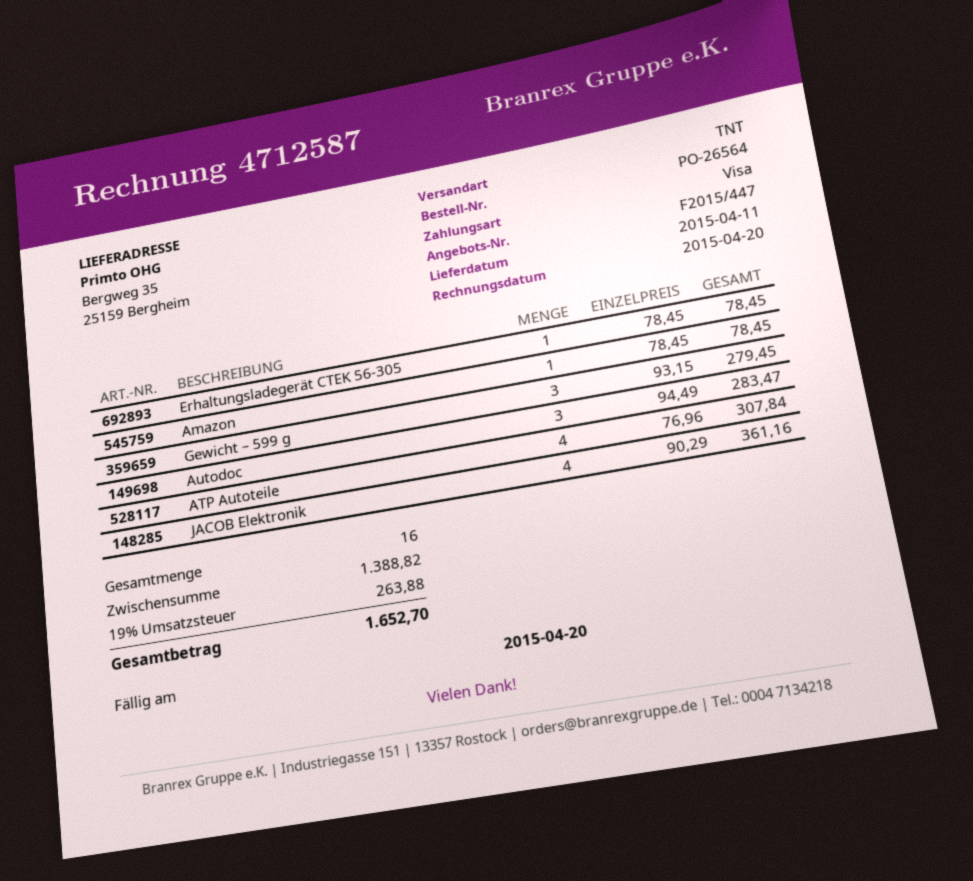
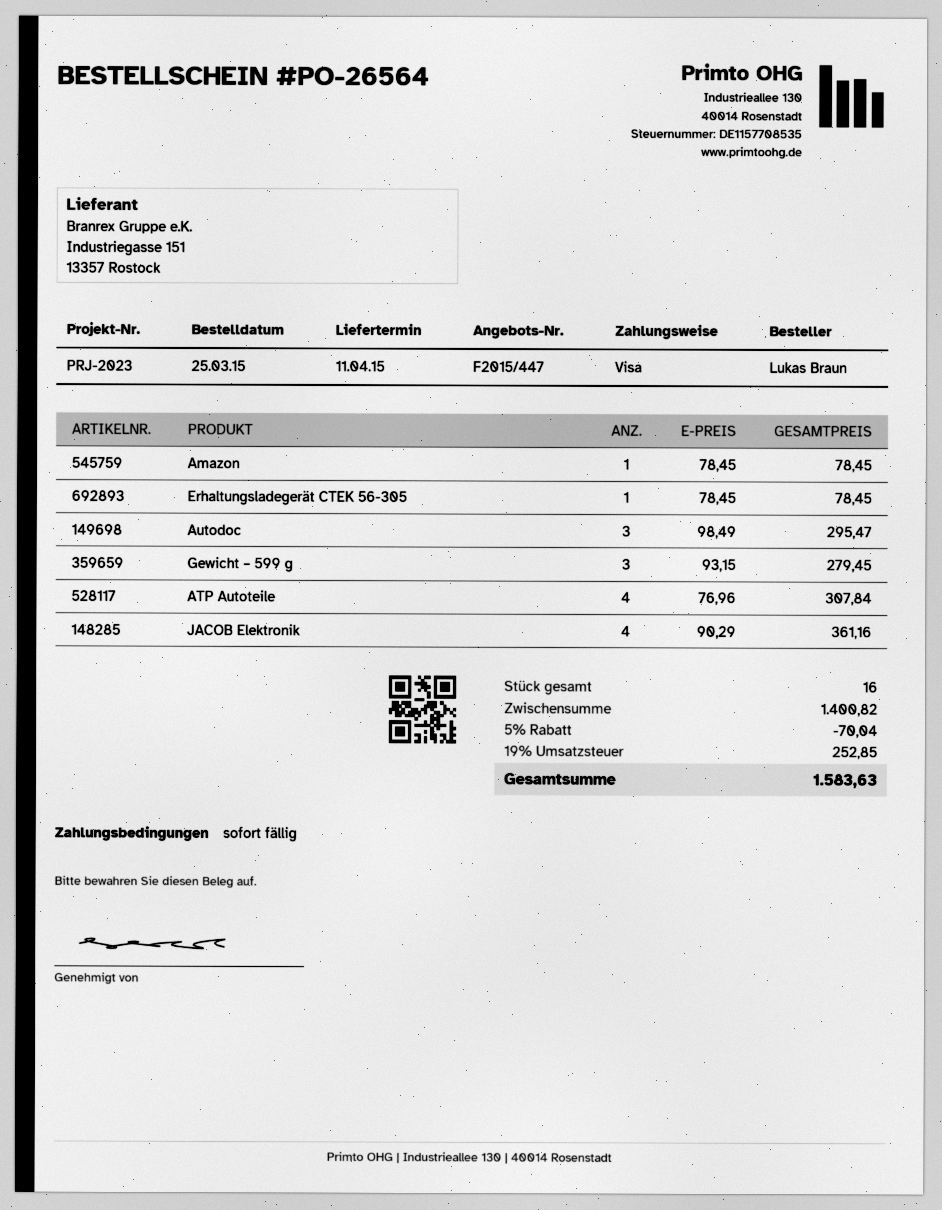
Autodoc: 3 x 94.49 = 283.47 -> 3 x 98.49 = 295.47
subtotal: 1388.82 -> 1400.82
discount: none -> 5% = 70.04
tax: 19% = 263.88 -> 19% = 252.85
total: 1652.70 -> 1583.63

